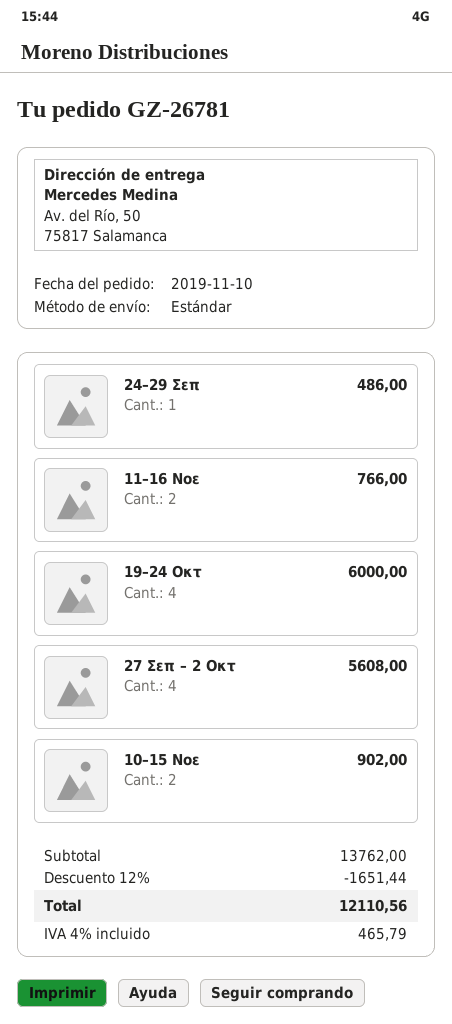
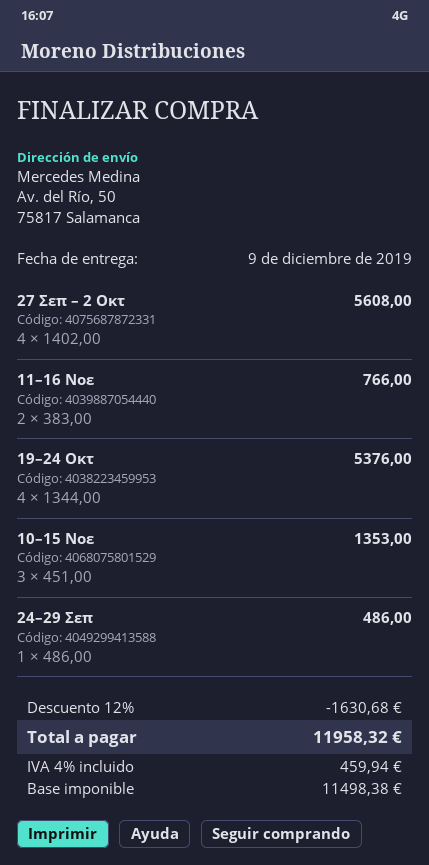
19–24 Οκτ: 4 for 6000.00 -> 4 for 5376.00
10–15 Νοε: 2 for 902.00 -> 3 for 1353.00
discount: 12% = 1651.44 -> 12% = 1630.68
tax: 4% = 465.79 -> 4% = 459.94
total: 12110.56 -> 11958.32

